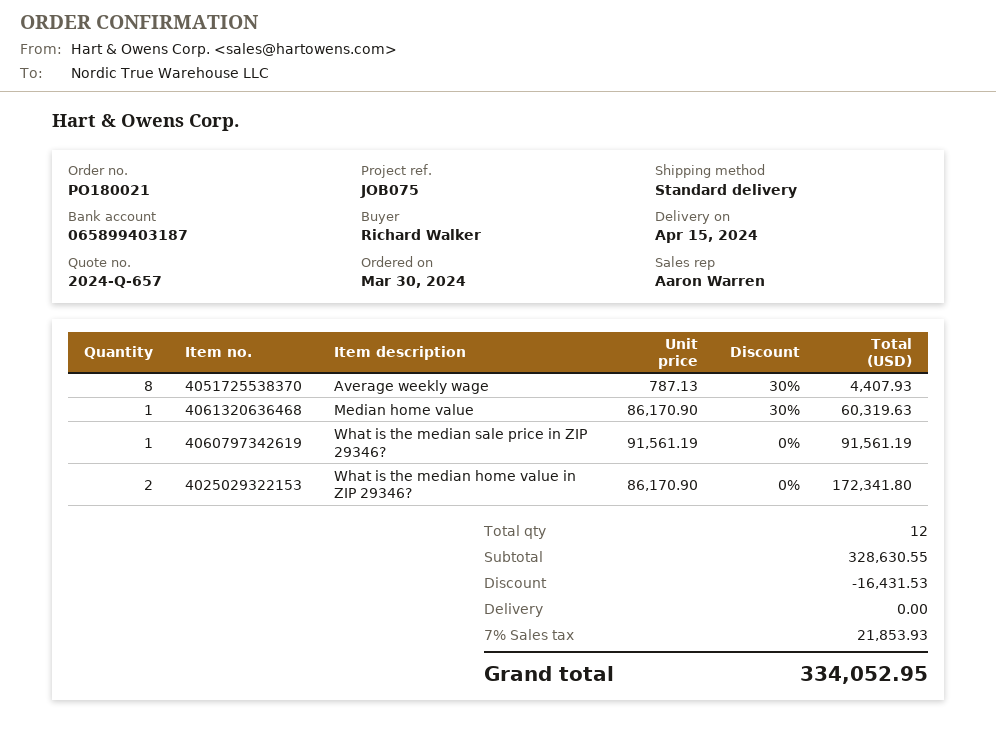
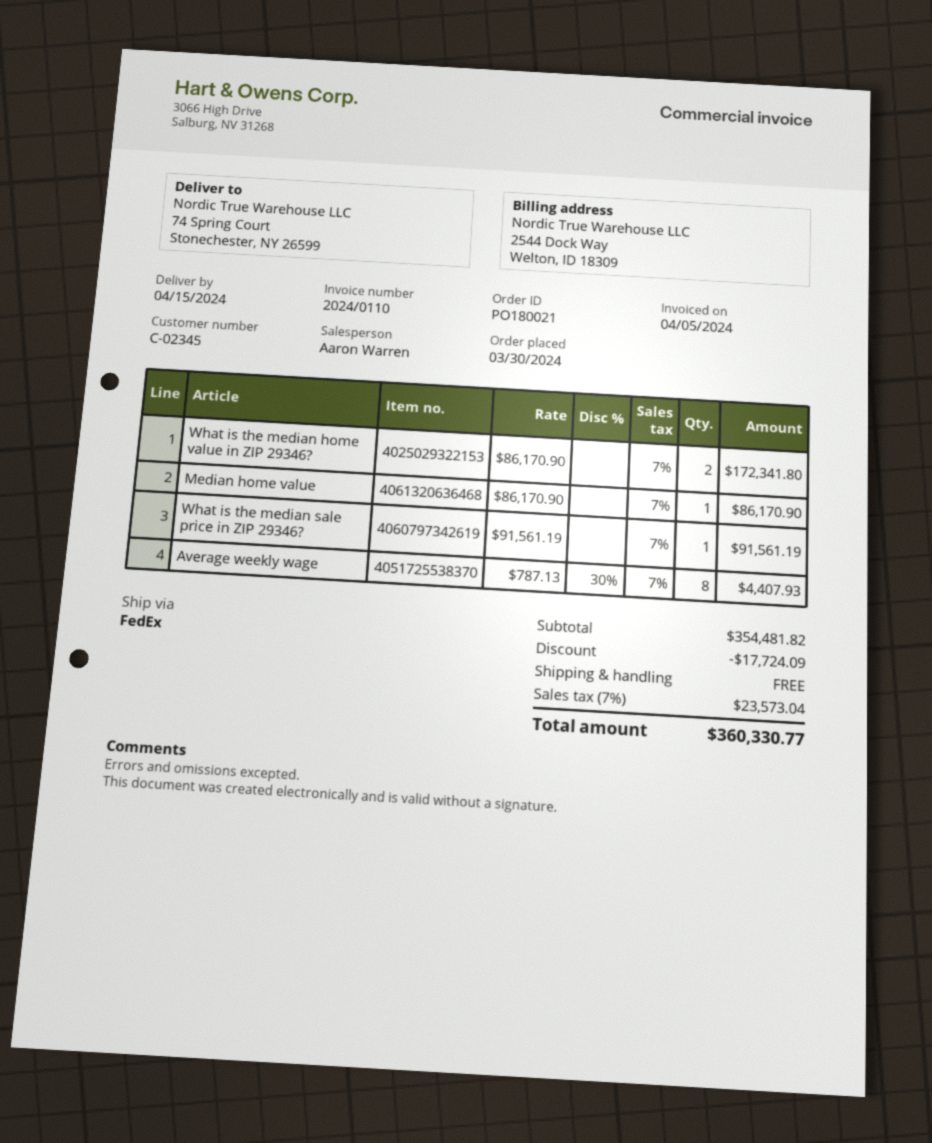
shipping method: standard -> FedEx
Median home value: 1 x 86170.90 - 30% = 60319.63 -> 1 x 86170.90 = 86170.90
subtotal: 328630.55 -> 354481.82
discount: 16431.53 -> 17724.09
tax: 7% = 21853.93 -> 7% = 23573.04
total: 334052.95 -> 360330.77

